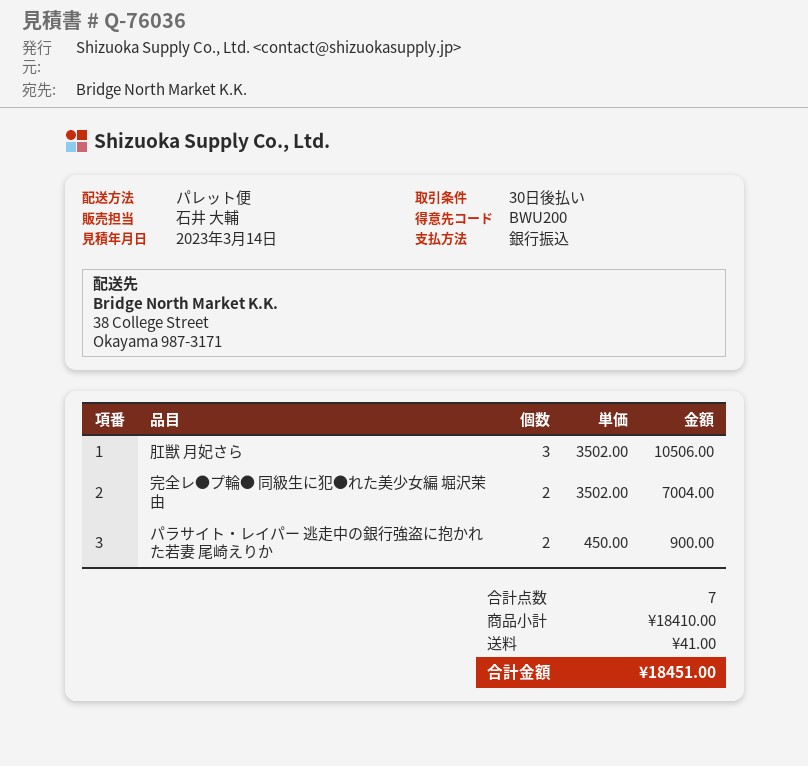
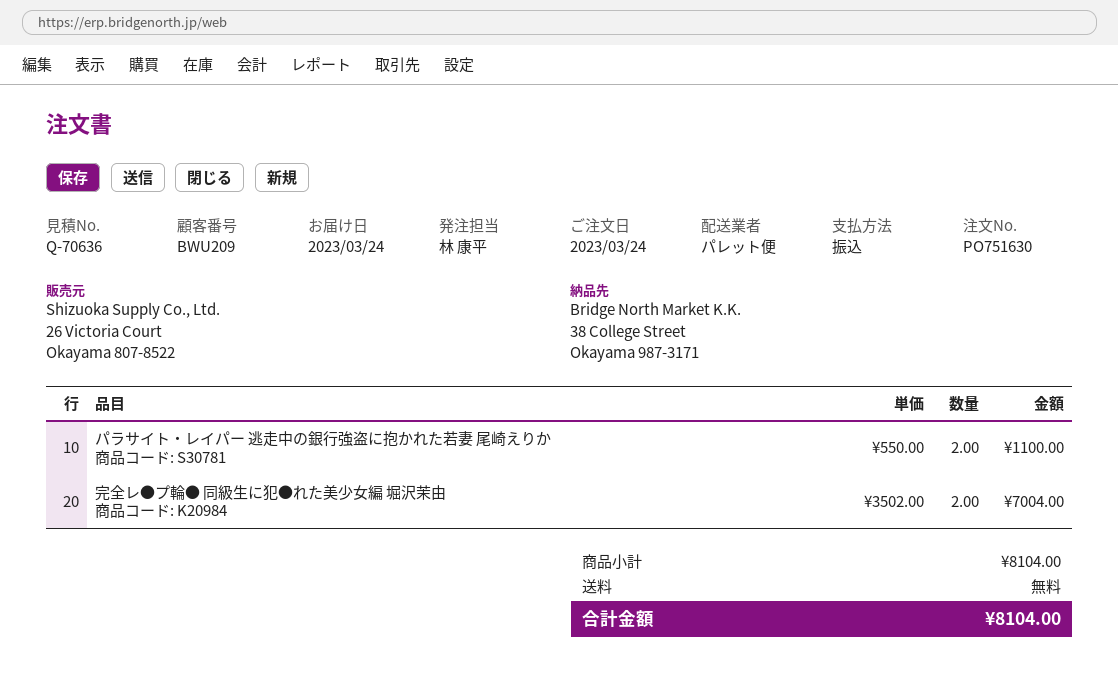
quote number: Q-76036 -> Q-70636
customer number: BWU200 -> BWU209
肛獣 月妃さら: 3 x 3502.00 = 10506.00 -> none
パラサイト・レイパー 逃走中の銀行強盗に抱かれた若妻 尾崎えりか: 2 x 450.00 = 900.00 -> 2 x 550.00 = 1100.00
subtotal: 18410.00 -> 8104.00
shipping: 41.00 -> 0.00
total: 18451.00 -> 8104.00

